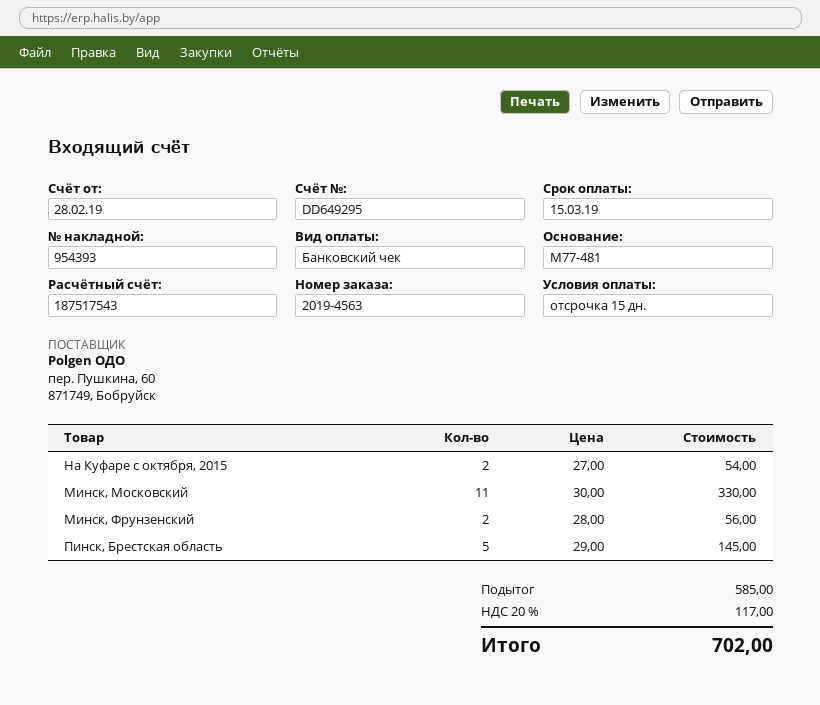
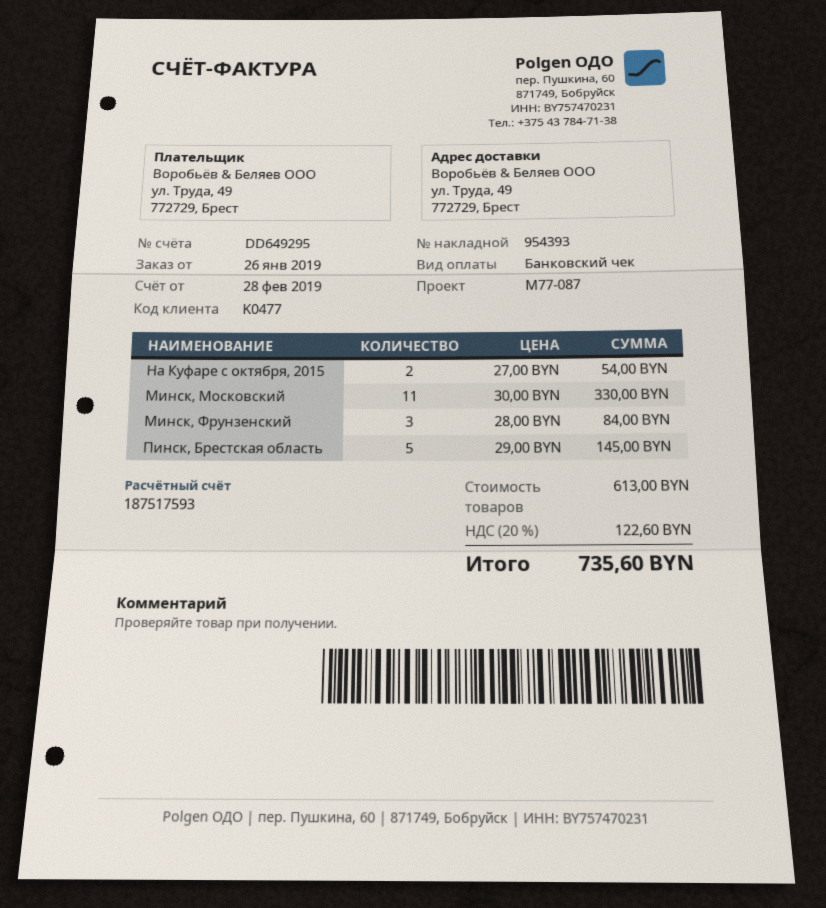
reference: M77-481 -> M77-087
bank account: 187517543 -> 187517593
Минск, Фрунзенский: 2 x 28.00 = 56.00 -> 3 x 28.00 = 84.00
subtotal: 585.00 -> 613.00
tax: 20% = 117.00 -> 20% = 122.60
total: 702.00 -> 735.60

